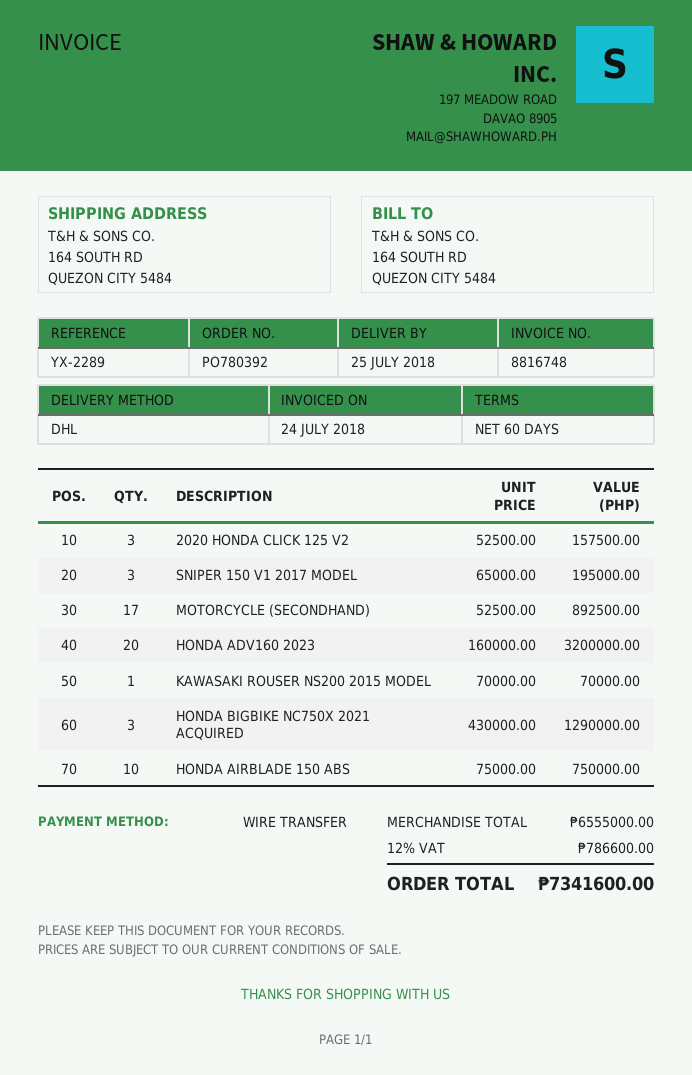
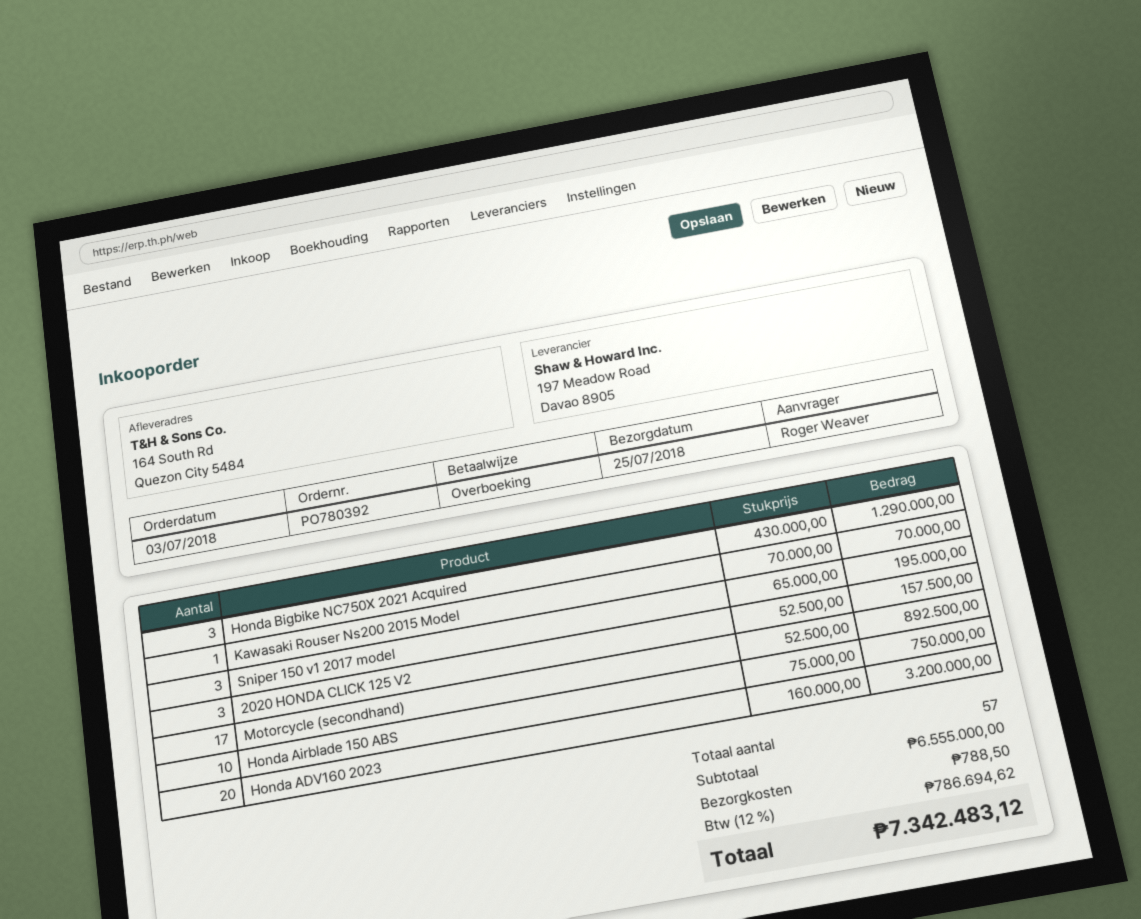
shipping: none -> 788.50
tax: 12% = 786600.00 -> 12% = 786694.62
total: 7341600.00 -> 7342483.12

